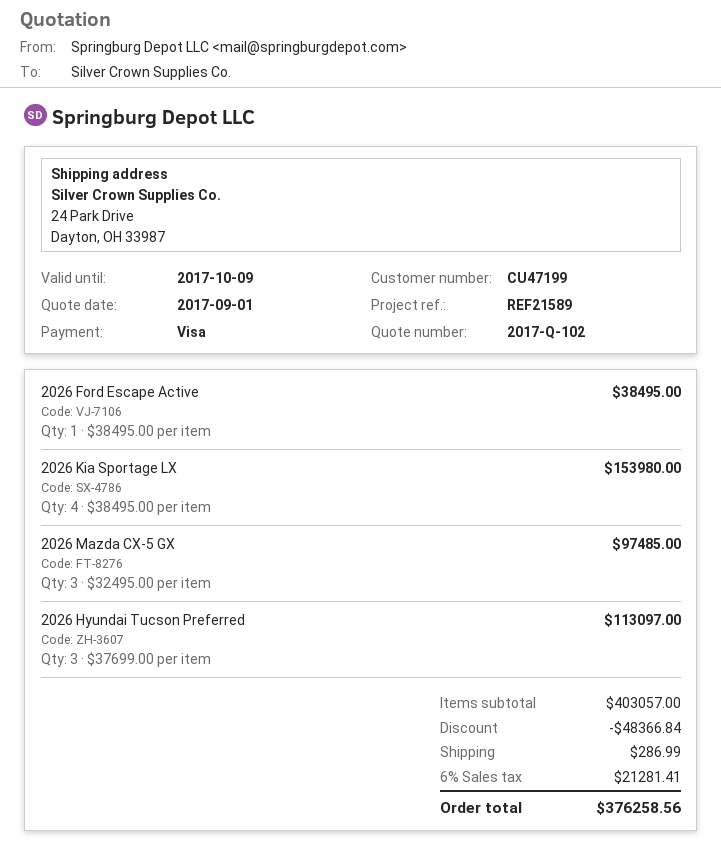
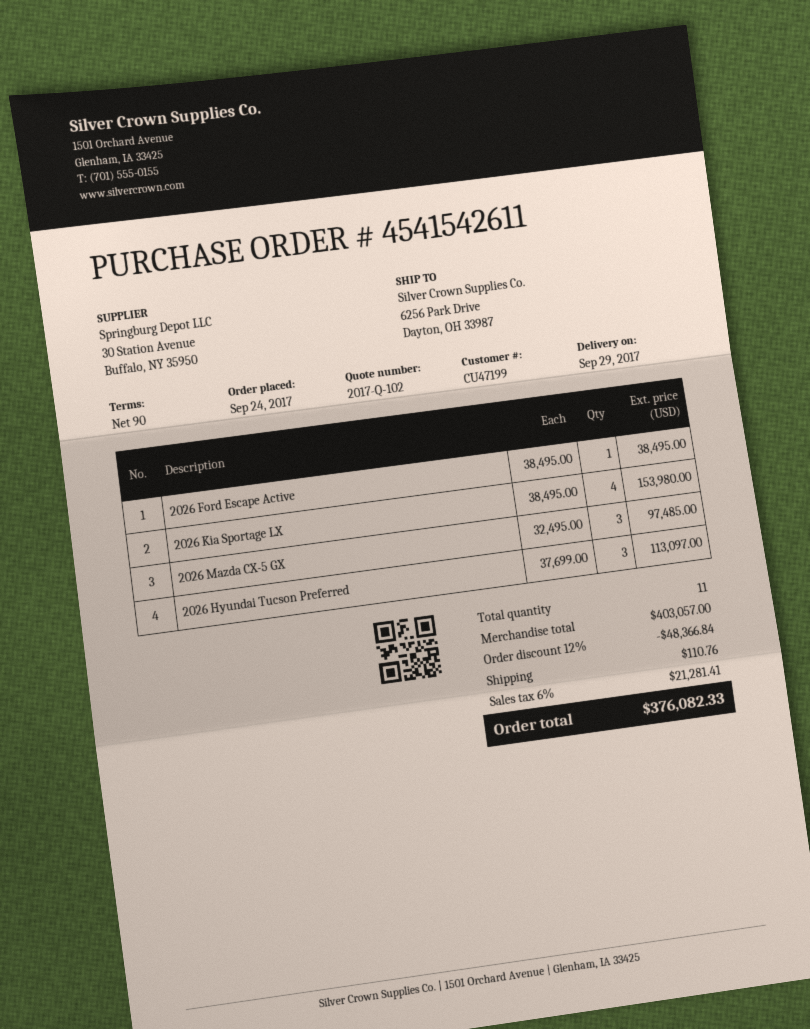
ship to: 24 Park Drive, Dayton, OH 33987 -> 6256 Park Drive, Dayton, OH 33987
shipping: 286.99 -> 110.76
total: 376258.56 -> 376082.33

